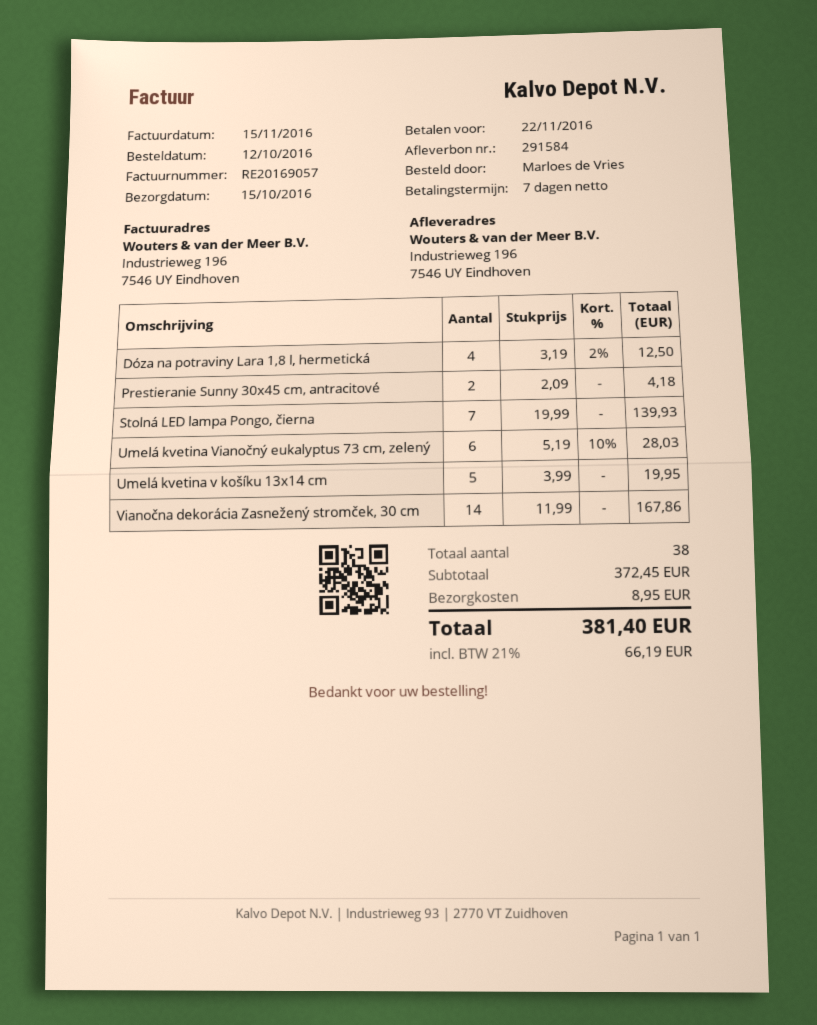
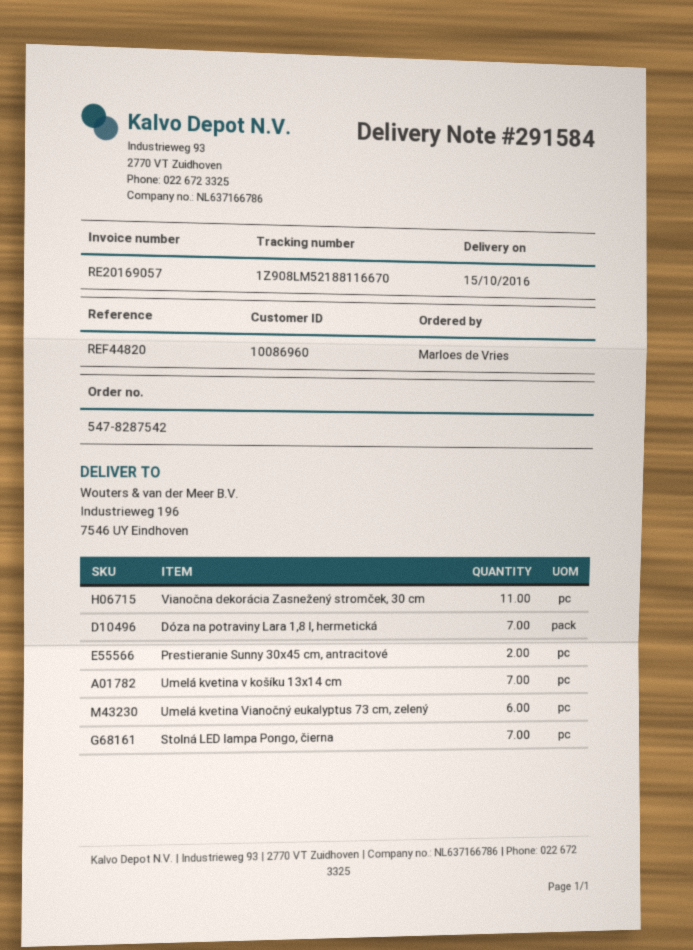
Dóza na potraviny Lara 1,8 l, hermetická: 4 -> 7
Umelá kvetina v košíku 13x14 cm: 5 -> 7
Vianočna dekorácia Zasnežený stromček, 30 cm: 14 -> 11

